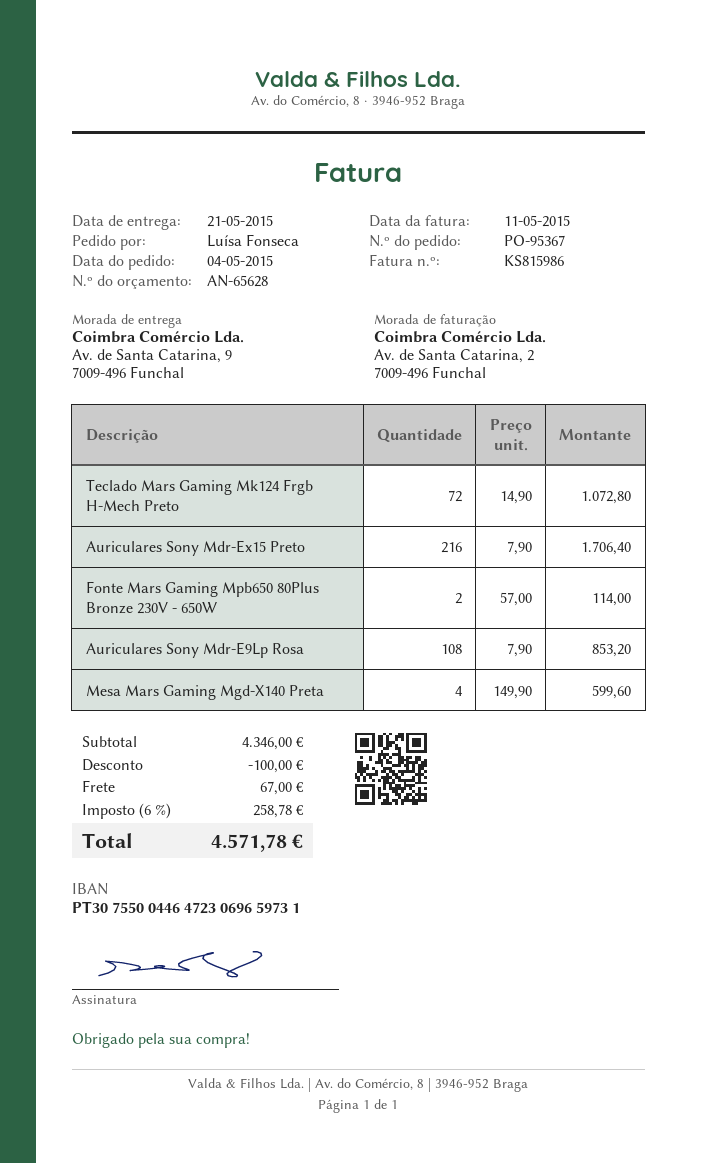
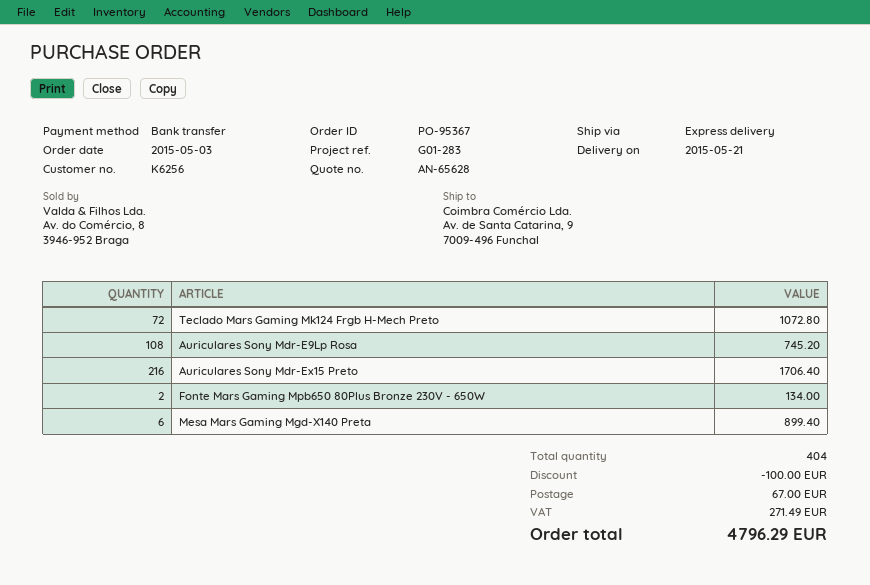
order date: 2015-05-04 -> 2015-05-03
Fonte Mars Gaming Mpb650 80Plus Bronze 230V - 650W: 2 for 114.00 -> 2 for 134.00
Auriculares Sony Mdr-E9Lp Rosa: 108 for 853.20 -> 108 for 745.20
Mesa Mars Gaming Mgd-X140 Preta: 4 for 599.60 -> 6 for 899.40
tax: 258.78 -> 271.49
total: 4571.78 -> 4796.29

